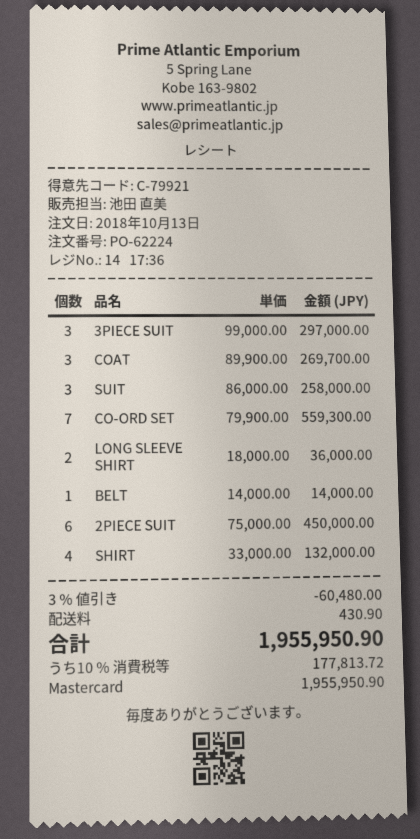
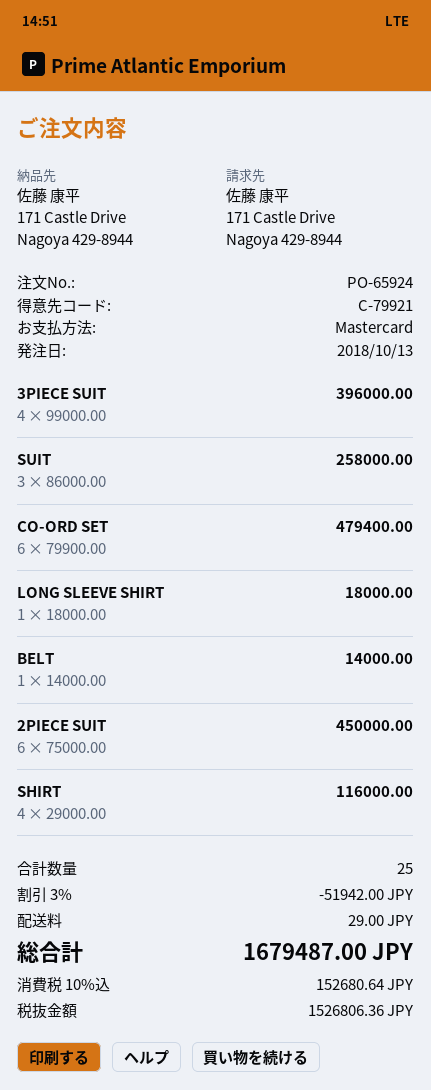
order number: PO-62224 -> PO-65924
3PIECE SUIT: 3 x 99000.00 = 297000.00 -> 4 x 99000.00 = 396000.00
COAT: 3 x 89900.00 = 269700.00 -> none
CO-ORD SET: 7 x 79900.00 = 559300.00 -> 6 x 79900.00 = 479400.00
LONG SLEEVE SHIRT: 2 x 18000.00 = 36000.00 -> 1 x 18000.00 = 18000.00
SHIRT: 4 x 33000.00 = 132000.00 -> 4 x 29000.00 = 116000.00
discount: 3% = 60480.00 -> 3% = 51942.00
shipping: 430.90 -> 29.00
tax: 10% = 177813.72 -> 10% = 152680.64
total: 1955950.90 -> 1679487.00

